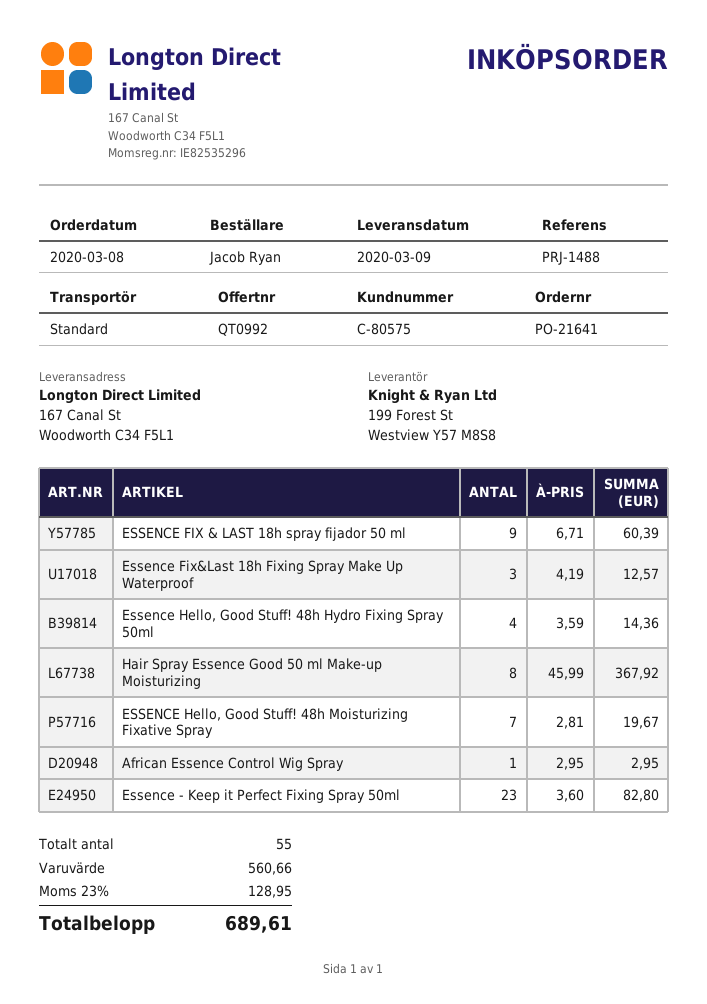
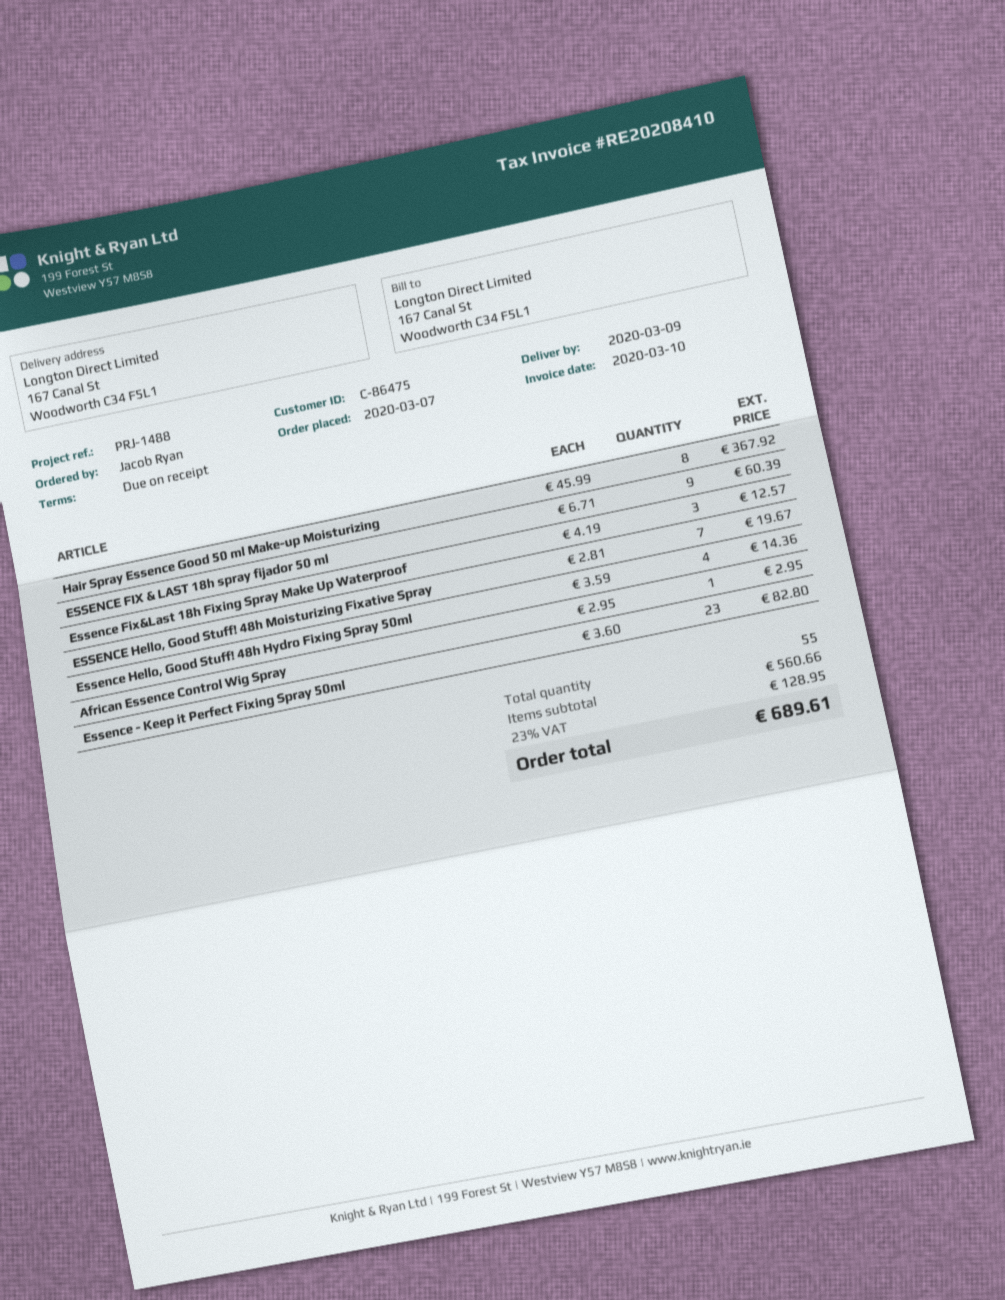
order date: 2020-03-08 -> 2020-03-07
customer number: C-80575 -> C-86475

